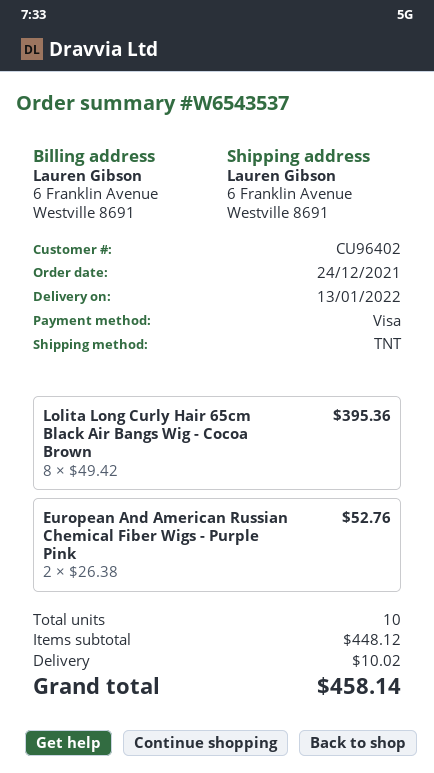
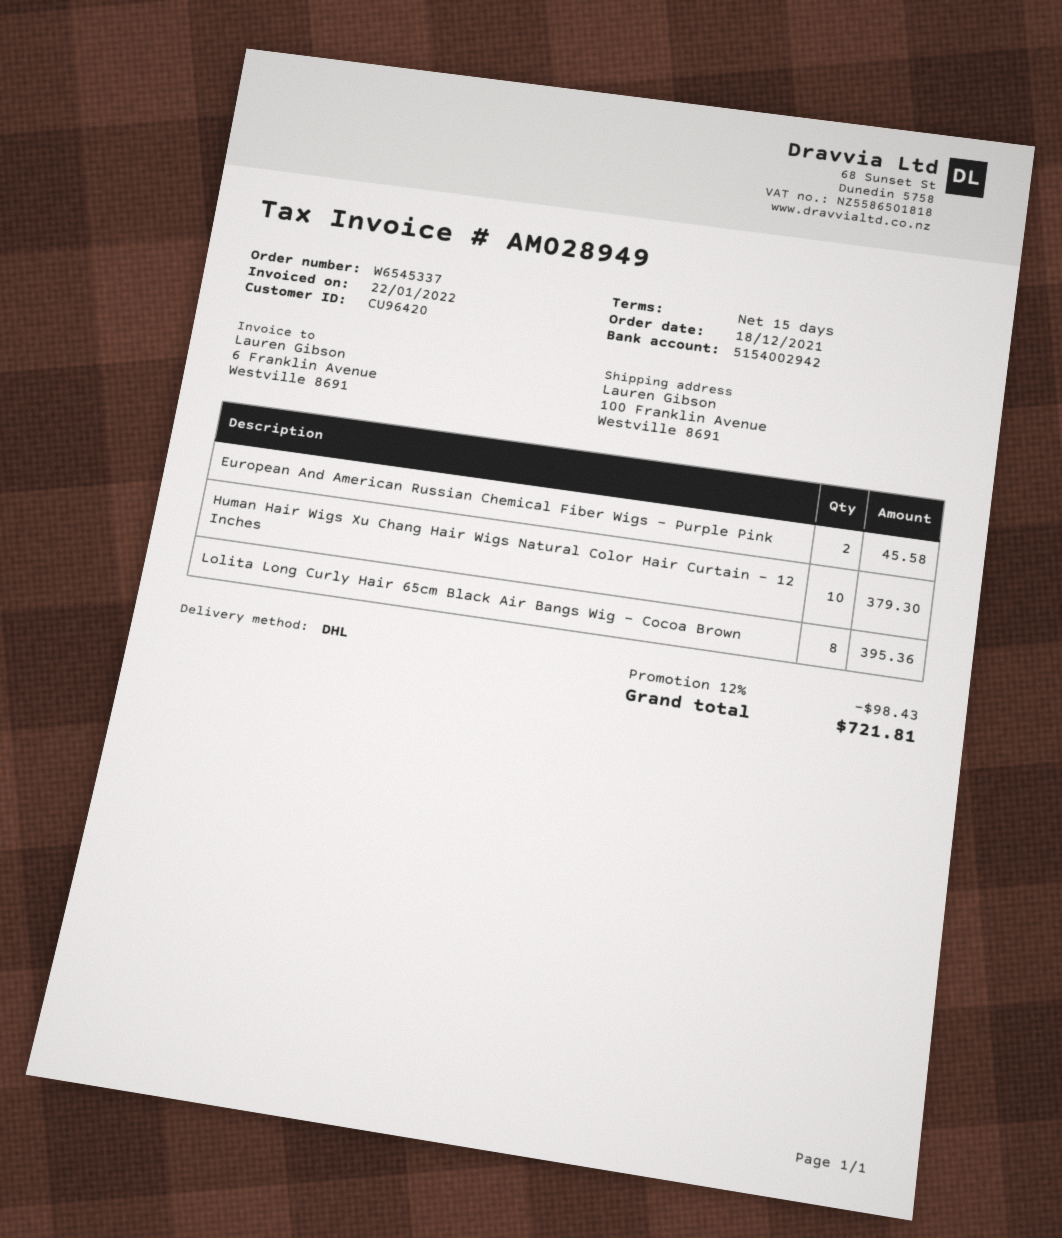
order number: W6543537 -> W6545337
order date: 2021-12-24 -> 2021-12-18
customer number: CU96402 -> CU96420
shipping method: TNT -> DHL
ship to: 6 Franklin Avenue, Westville 8691 -> 100 Franklin Avenue, Westville 8691
European And American Russian Chemical Fiber Wigs - Purple Pink: 2 for 52.76 -> 2 for 45.58
Human Hair Wigs Xu Chang Hair Wigs Natural Color Hair Curtain - 12 Inches: none -> 10 for 379.30
discount: none -> 12% = 98.43
shipping: 10.02 -> none
total: 458.14 -> 721.81

